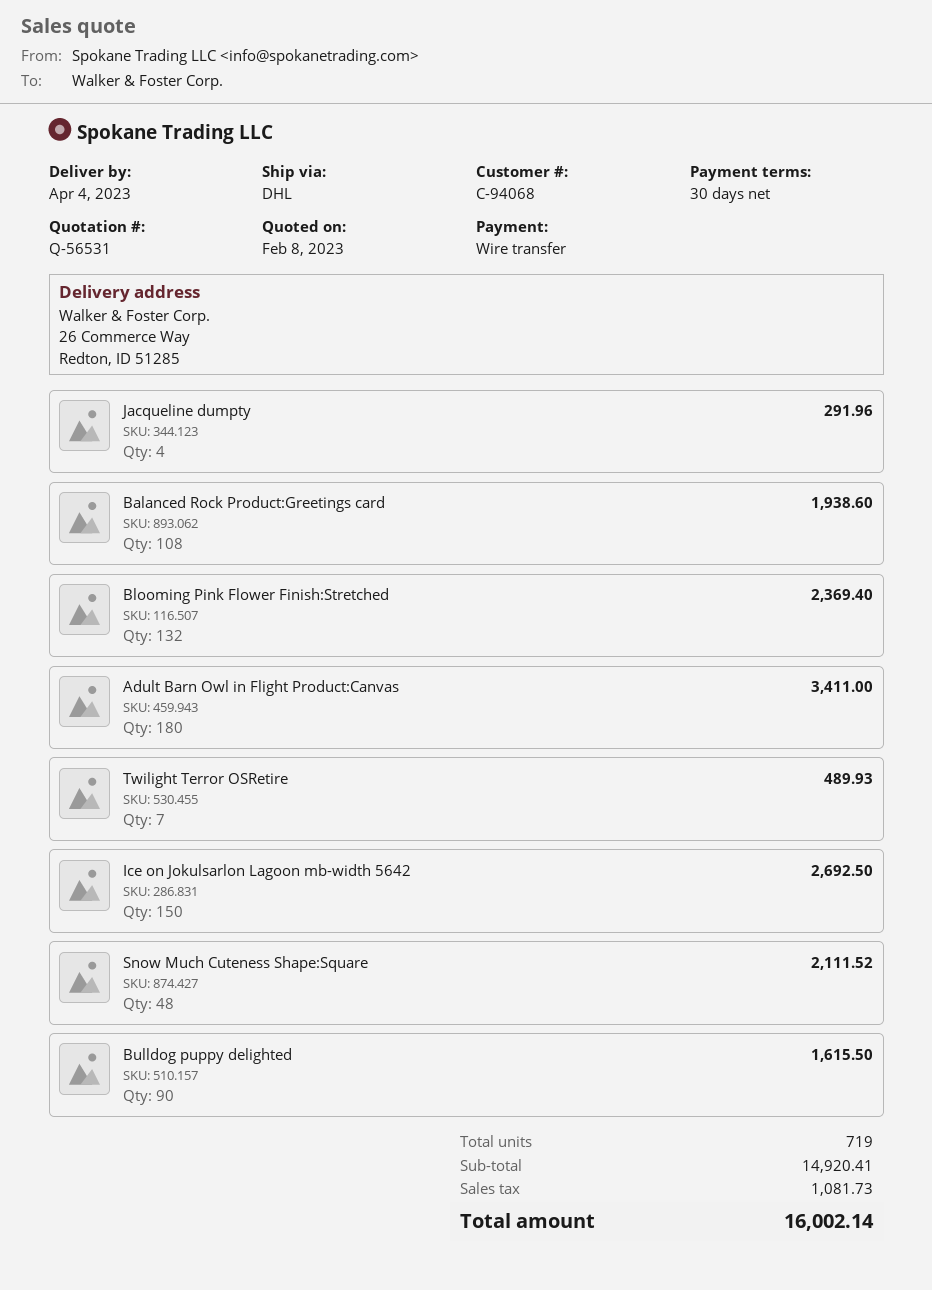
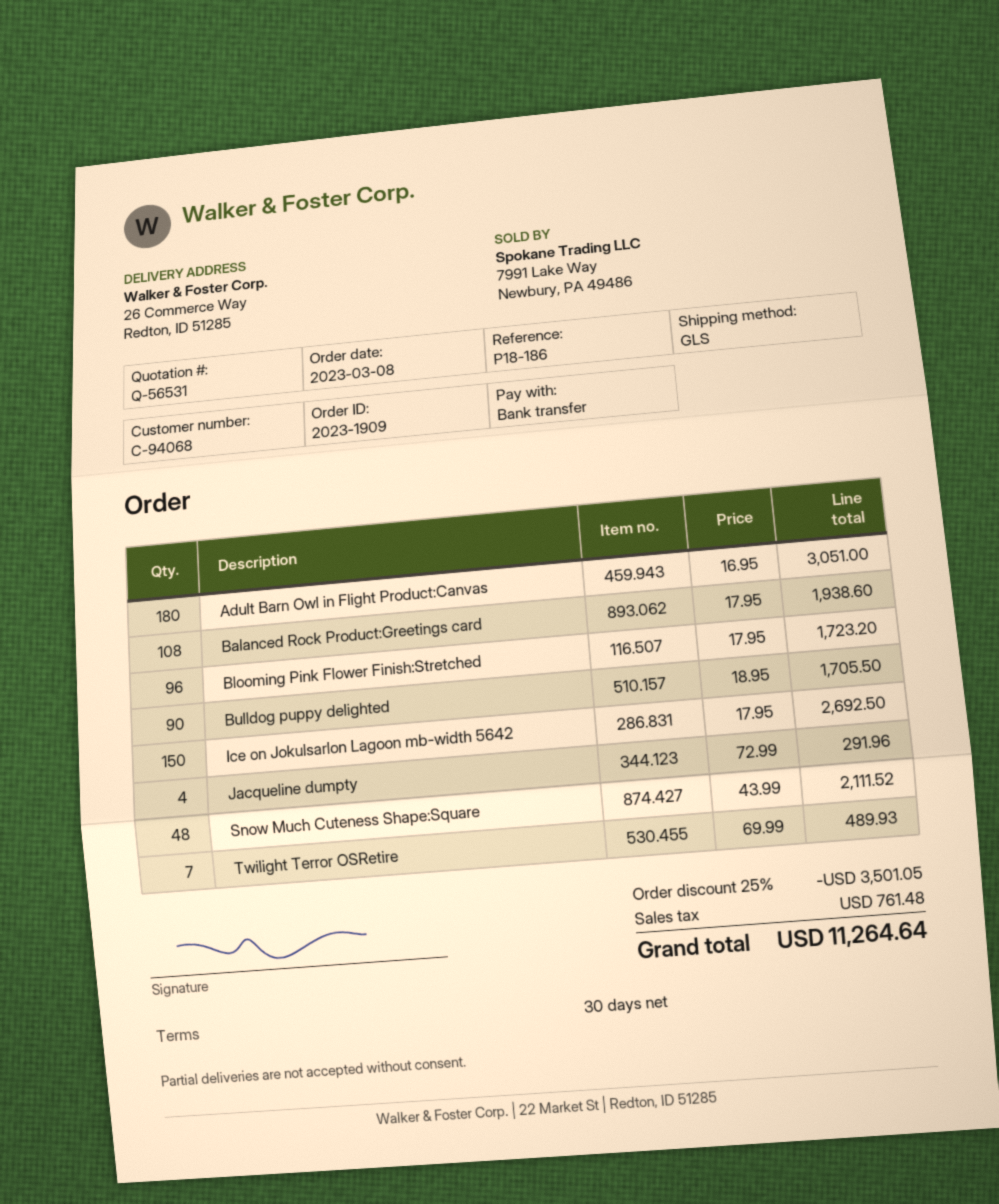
shipping method: DHL -> GLS
Blooming Pink Flower Finish:Stretched: 132 for 2369.40 -> 96 for 1723.20
Adult Barn Owl in Flight Product:Canvas: 180 for 3411.00 -> 180 for 3051.00
Bulldog puppy delighted: 90 for 1615.50 -> 90 for 1705.50
discount: none -> 25% = 3501.05
tax: 1081.73 -> 761.48
total: 16002.14 -> 11264.64

